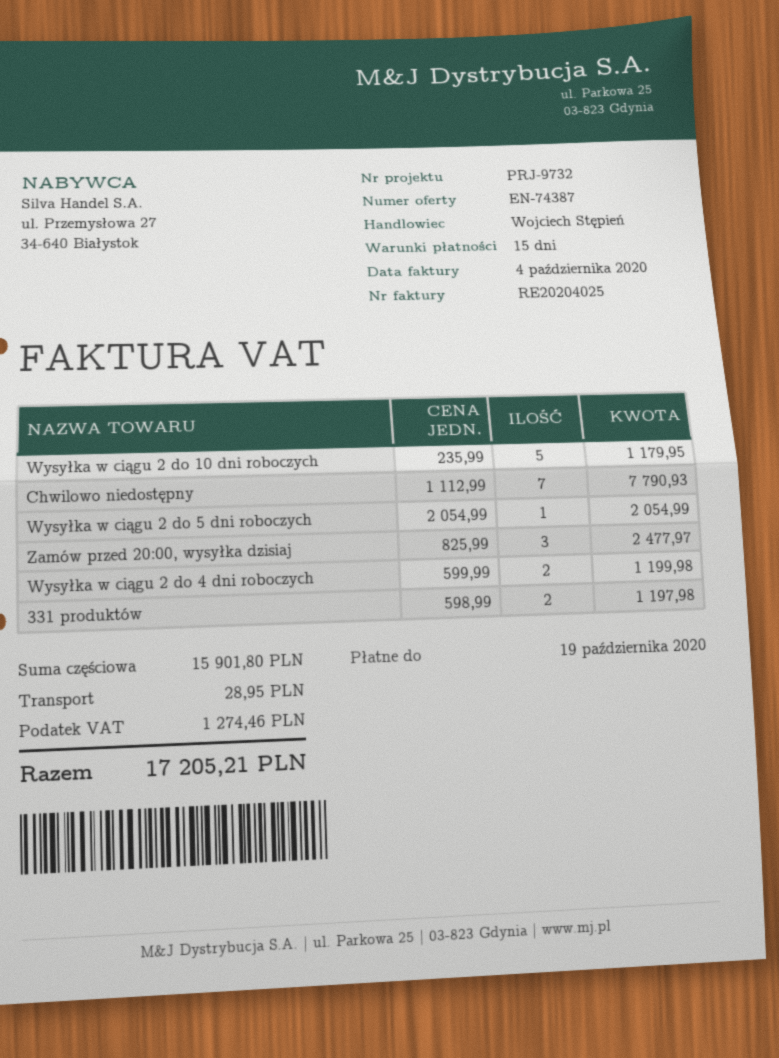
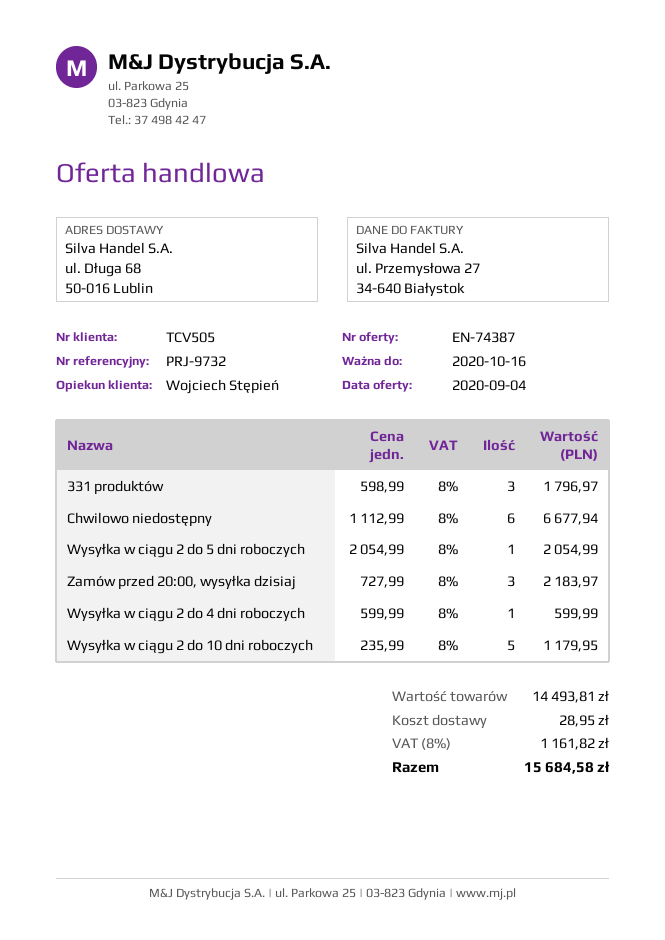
Chwilowo niedostępny: 7 x 1112.99 = 7790.93 -> 6 x 1112.99 = 6677.94
Zamów przed 20:00, wysyłka dzisiaj: 3 x 825.99 = 2477.97 -> 3 x 727.99 = 2183.97
Wysyłka w ciągu 2 do 4 dni roboczych: 2 x 599.99 = 1199.98 -> 1 x 599.99 = 599.99
331 produktów: 2 x 598.99 = 1197.98 -> 3 x 598.99 = 1796.97
subtotal: 15901.80 -> 14493.81
tax: 1274.46 -> 1161.82
total: 17205.21 -> 15684.58

